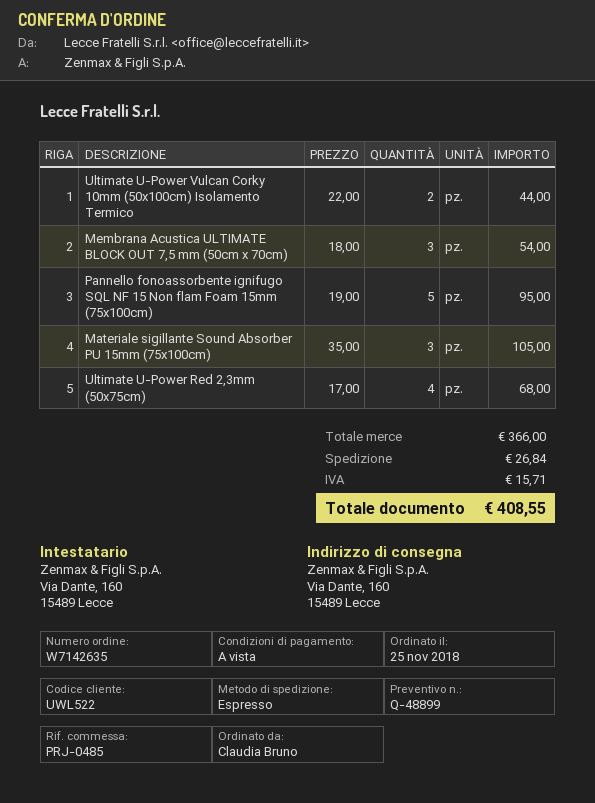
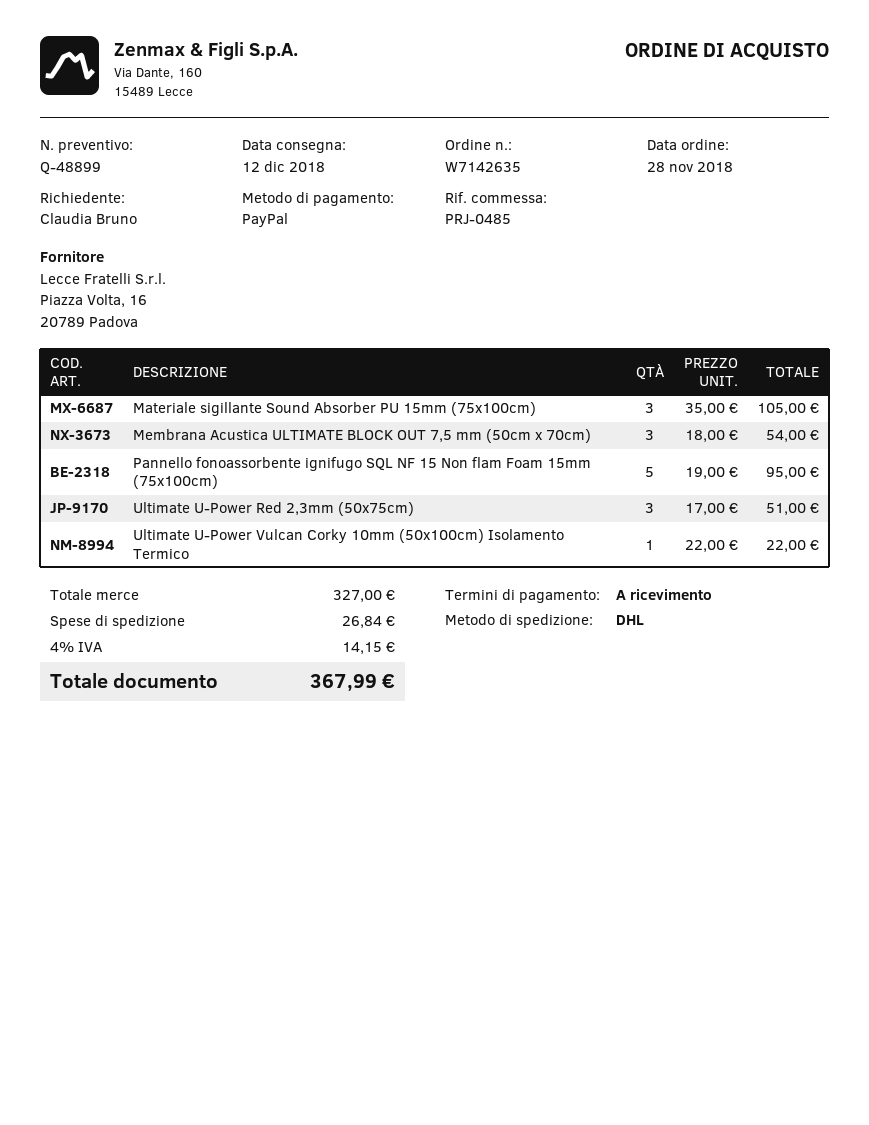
order date: 2018-11-25 -> 2018-11-28
shipping method: express -> DHL
Ultimate U-Power Vulcan Corky 10mm (50x100cm) Isolamento Termico: 2 x 22.00 = 44.00 -> 1 x 22.00 = 22.00
Ultimate U-Power Red 2,3mm (50x75cm): 4 x 17.00 = 68.00 -> 3 x 17.00 = 51.00
subtotal: 366.00 -> 327.00
tax: 15.71 -> 14.15
total: 408.55 -> 367.99

